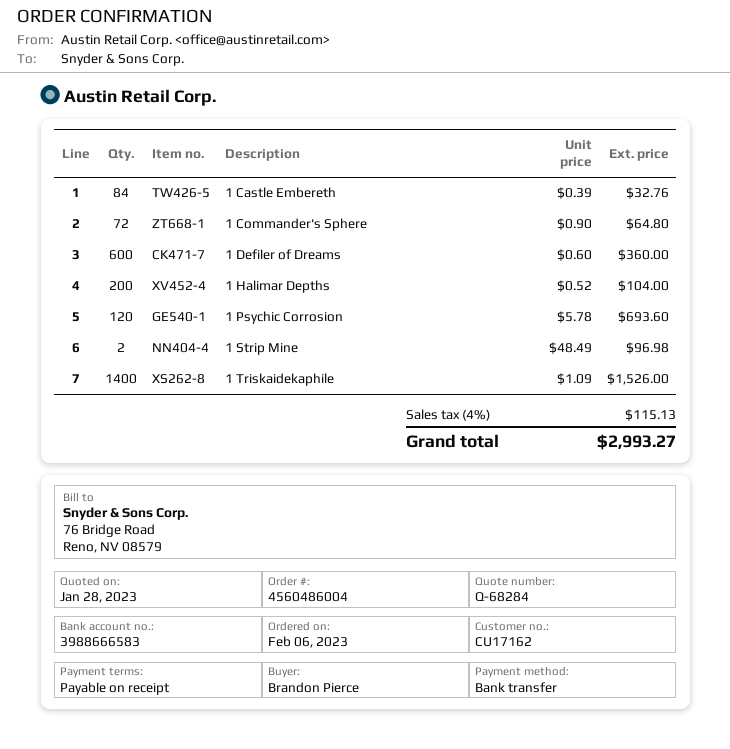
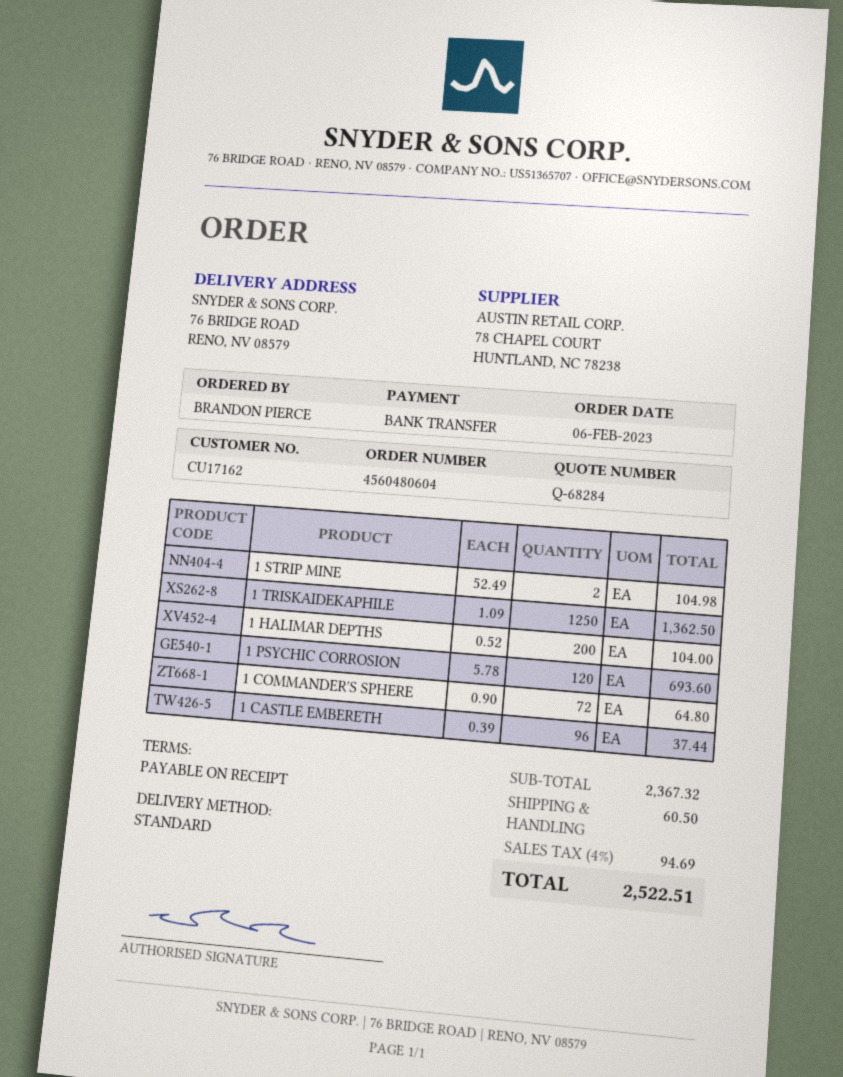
order number: 4560486004 -> 4560480604
1 Castle Embereth: 84 x 0.39 = 32.76 -> 96 x 0.39 = 37.44
1 Defiler of Dreams: 600 x 0.60 = 360.00 -> none
1 Strip Mine: 2 x 48.49 = 96.98 -> 2 x 52.49 = 104.98
1 Triskaidekaphile: 1400 x 1.09 = 1526.00 -> 1250 x 1.09 = 1362.50
shipping: none -> 60.50
tax: 4% = 115.13 -> 4% = 94.69
total: 2993.27 -> 2522.51

